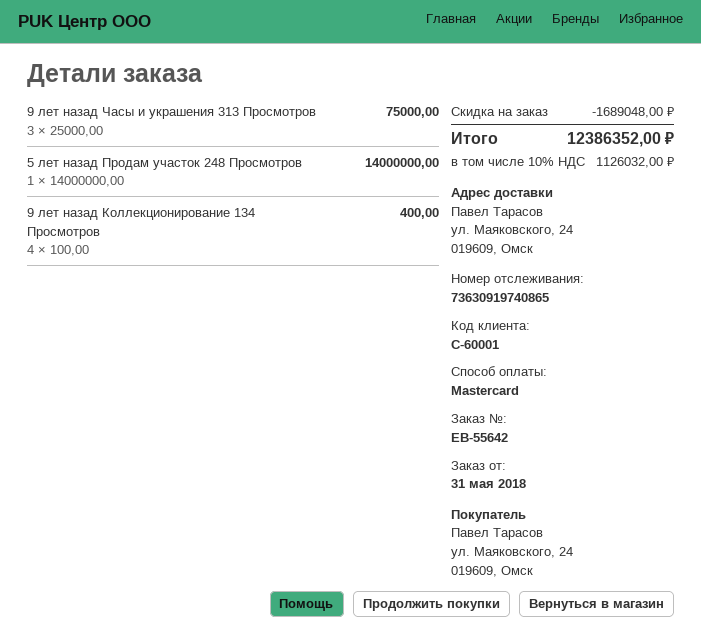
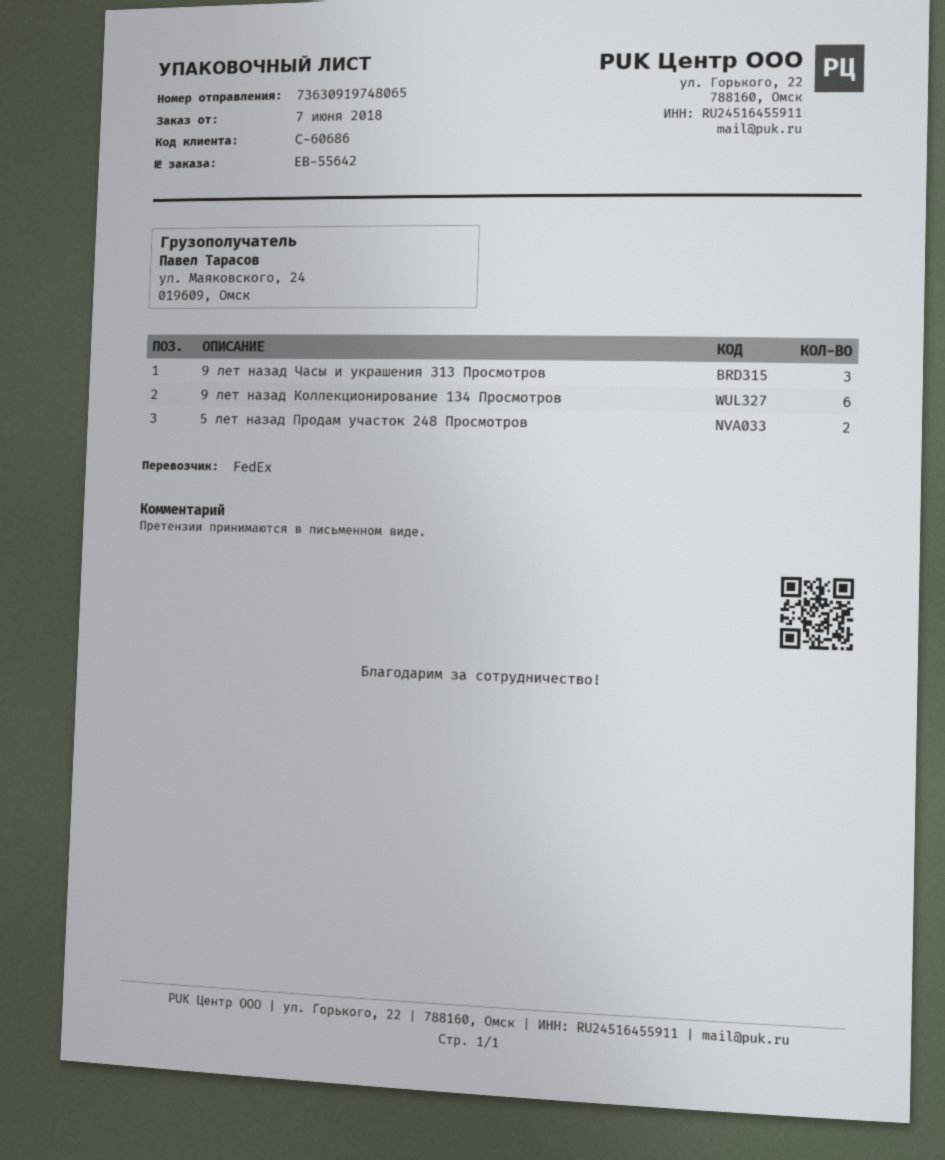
order date: 2018-05-31 -> 2018-06-07
customer number: C-60001 -> C-60686
tracking number: 73630919740865 -> 73630919748065
5 лет назад Продам участок 248 Просмотров: 1 -> 2
9 лет назад Коллекционирование 134 Просмотров: 4 -> 6

